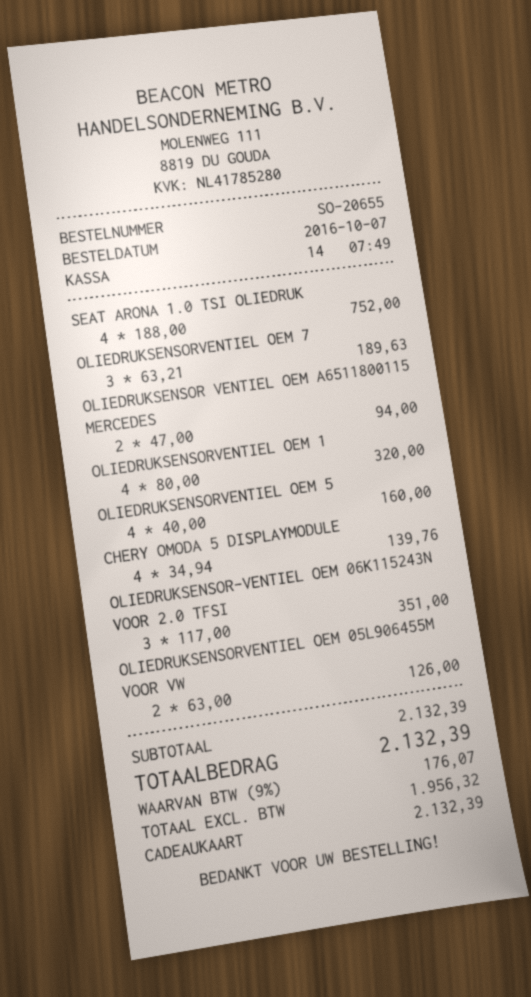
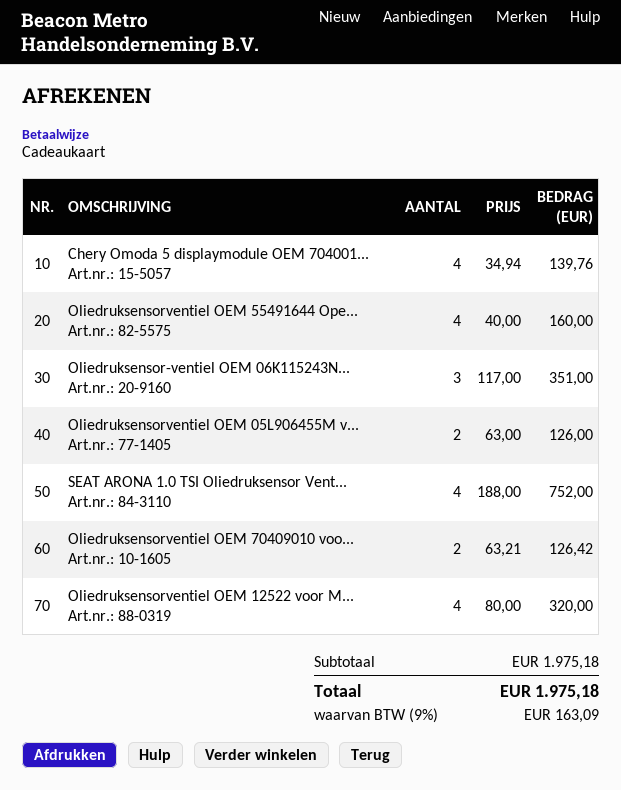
OLIEDRUKSENSORVENTIEL OEM 7: 3 x 63.21 = 189.63 -> 2 x 63.21 = 126.42
OLIEDRUKSENSOR VENTIEL OEM A6511800115 MERCEDES: 2 x 47.00 = 94.00 -> none
subtotal: 2132.39 -> 1975.18
tax: 9% = 176.07 -> 9% = 163.09
total: 2132.39 -> 1975.18

